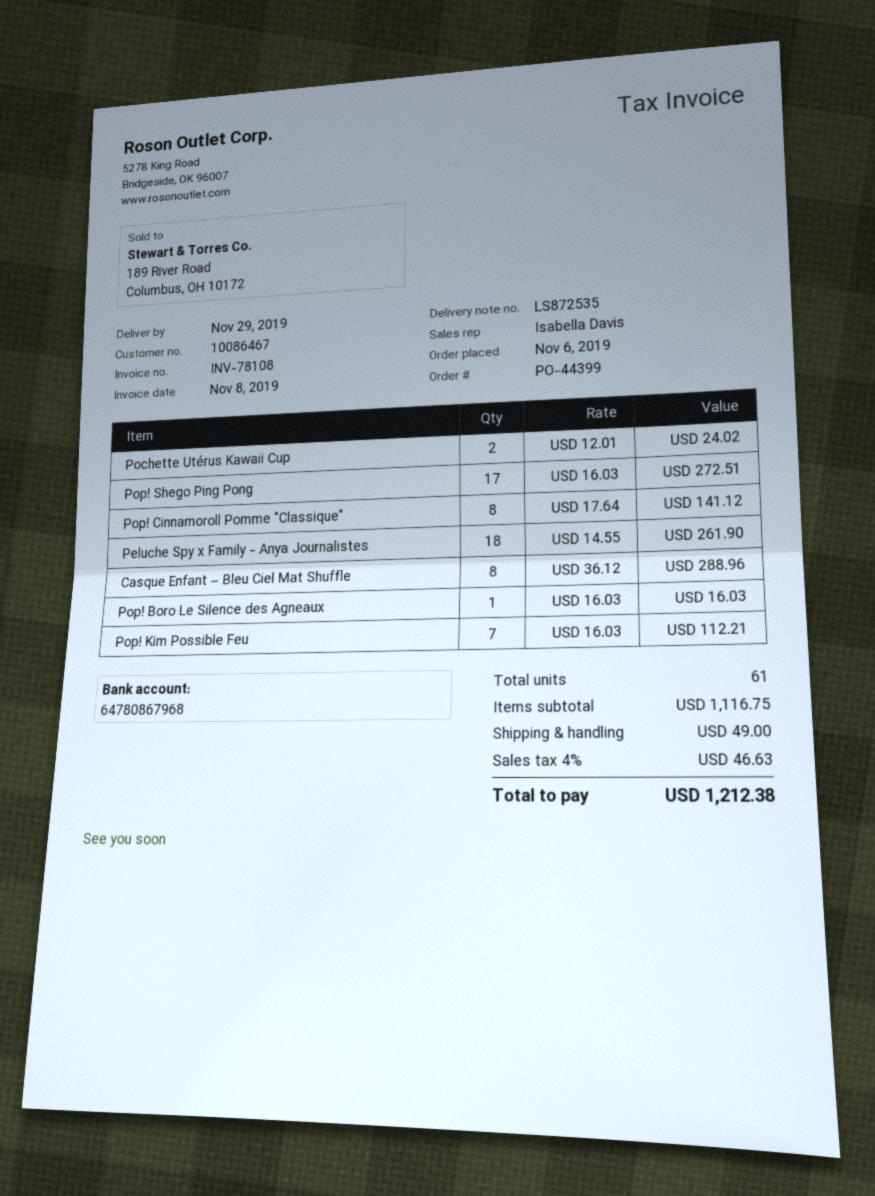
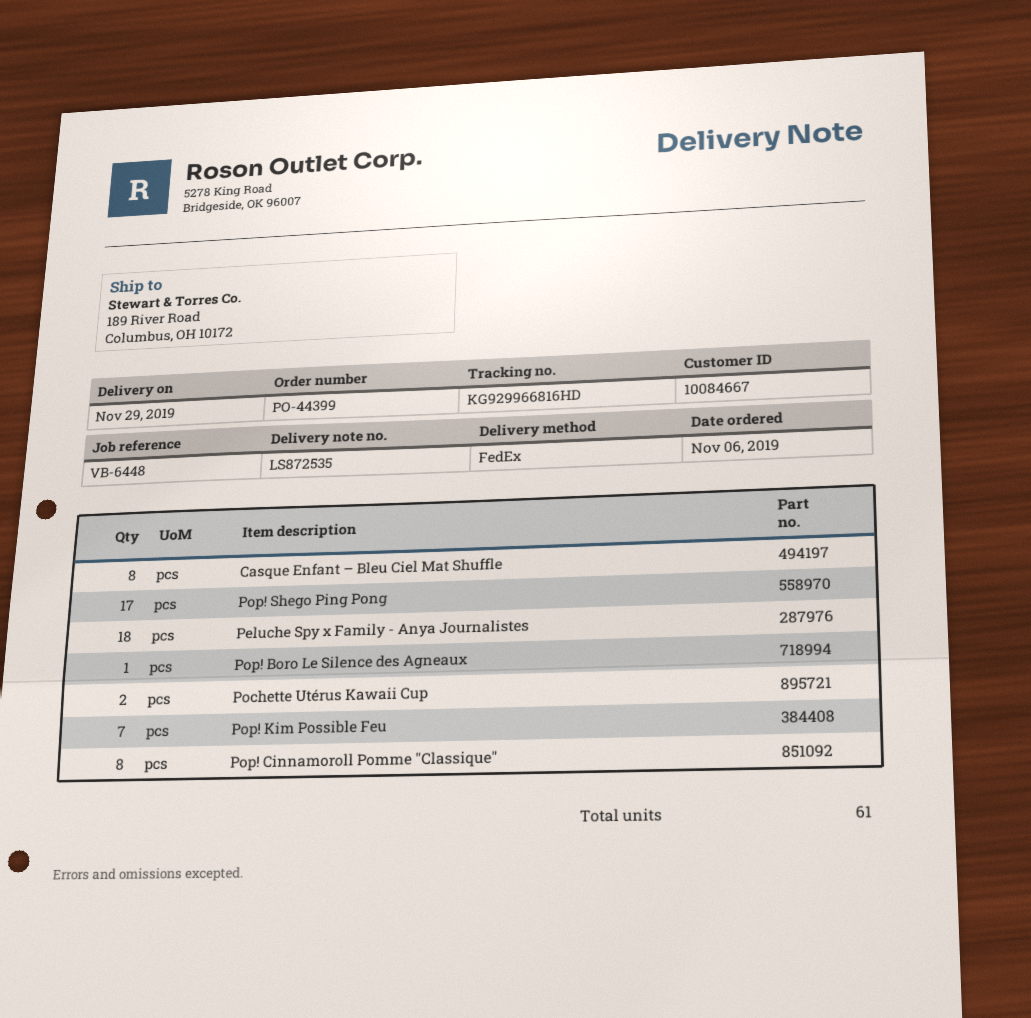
customer number: 10086467 -> 10084667

